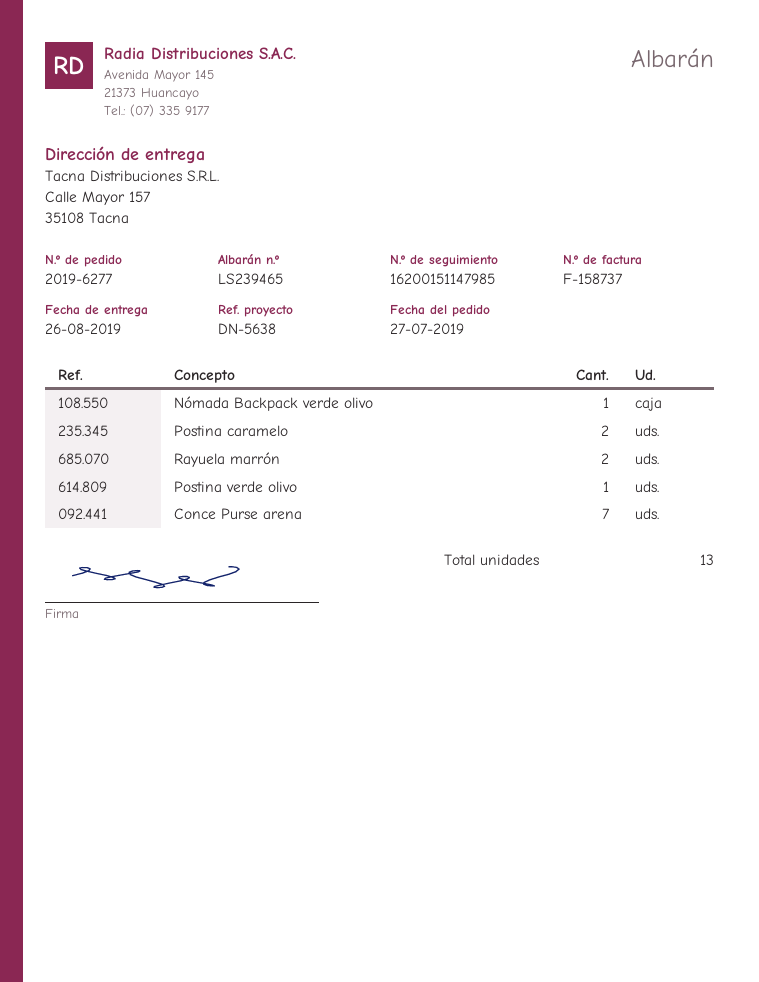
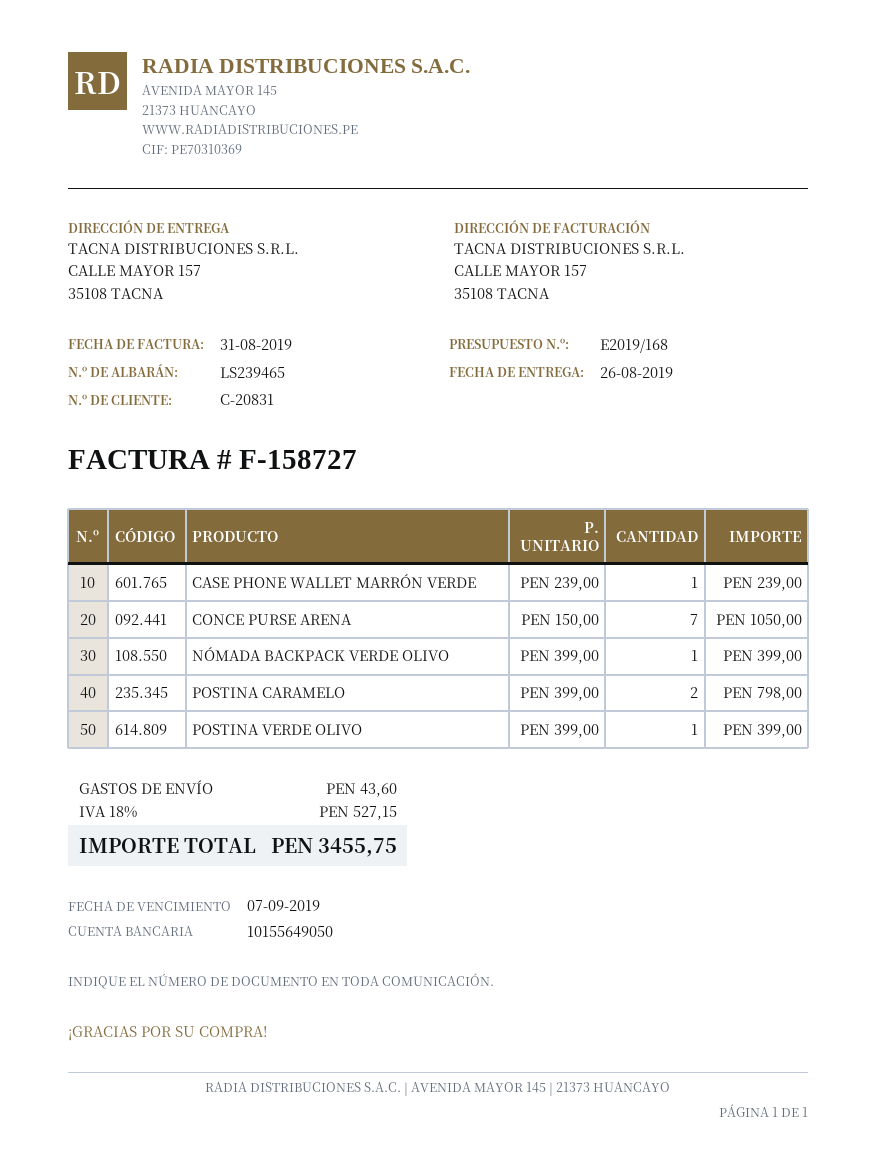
invoice number: F-158737 -> F-158727
Rayuela marrón: 2 -> none
CASE PHONE WALLET MARRÓN VERDE: none -> 1

